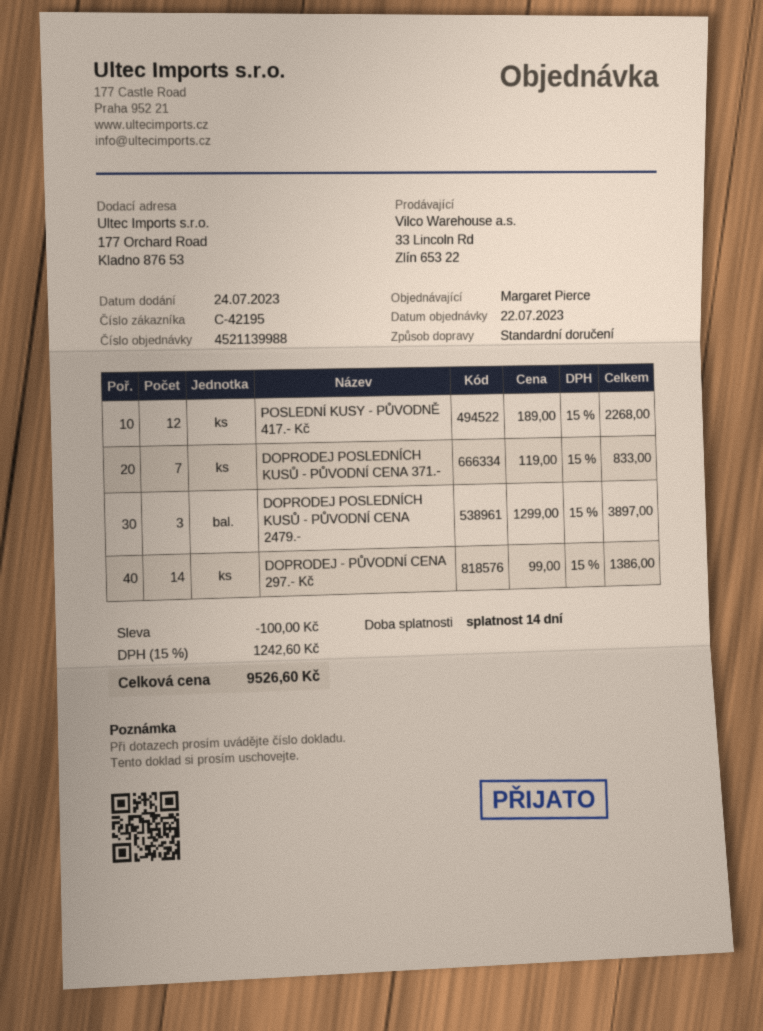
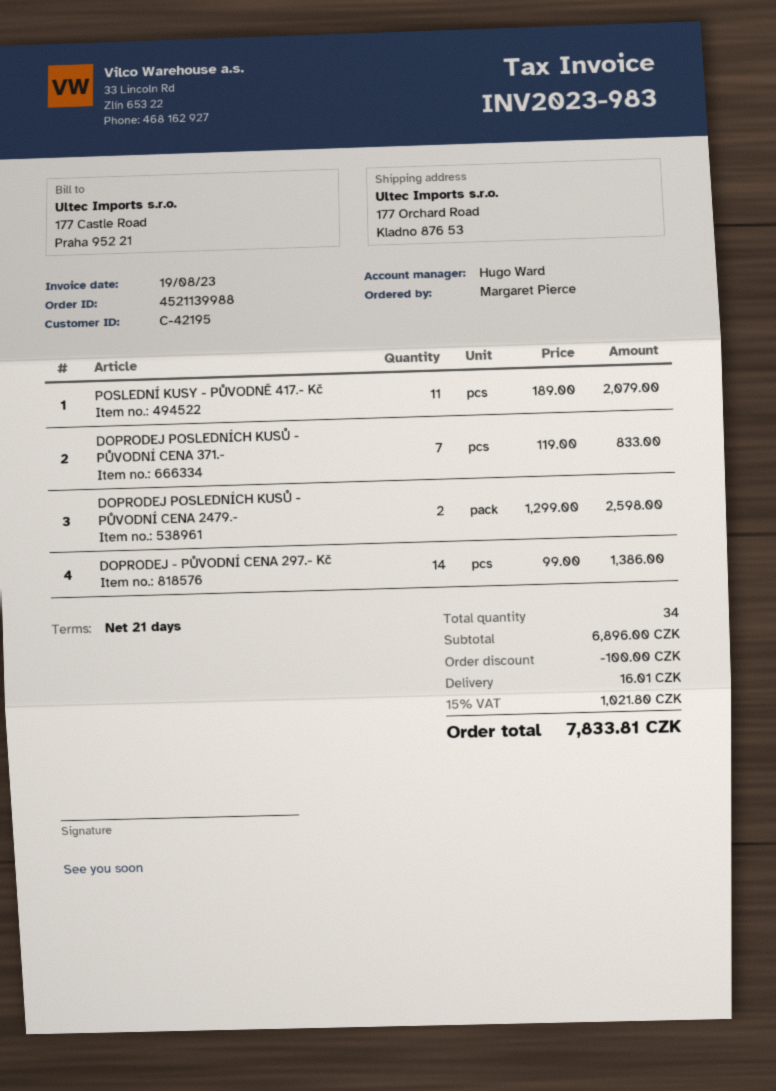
payment terms: 14 days -> 21 days
POSLEDNÍ KUSY - PŮVODNĚ 417.- Kč: 12 x 189.00 = 2268.00 -> 11 x 189.00 = 2079.00
DOPRODEJ POSLEDNÍCH KUSŮ - PŮVODNÍ CENA 2479.-: 3 x 1299.00 = 3897.00 -> 2 x 1299.00 = 2598.00
shipping: none -> 16.01
tax: 15% = 1242.60 -> 15% = 1021.80
total: 9526.60 -> 7833.81

